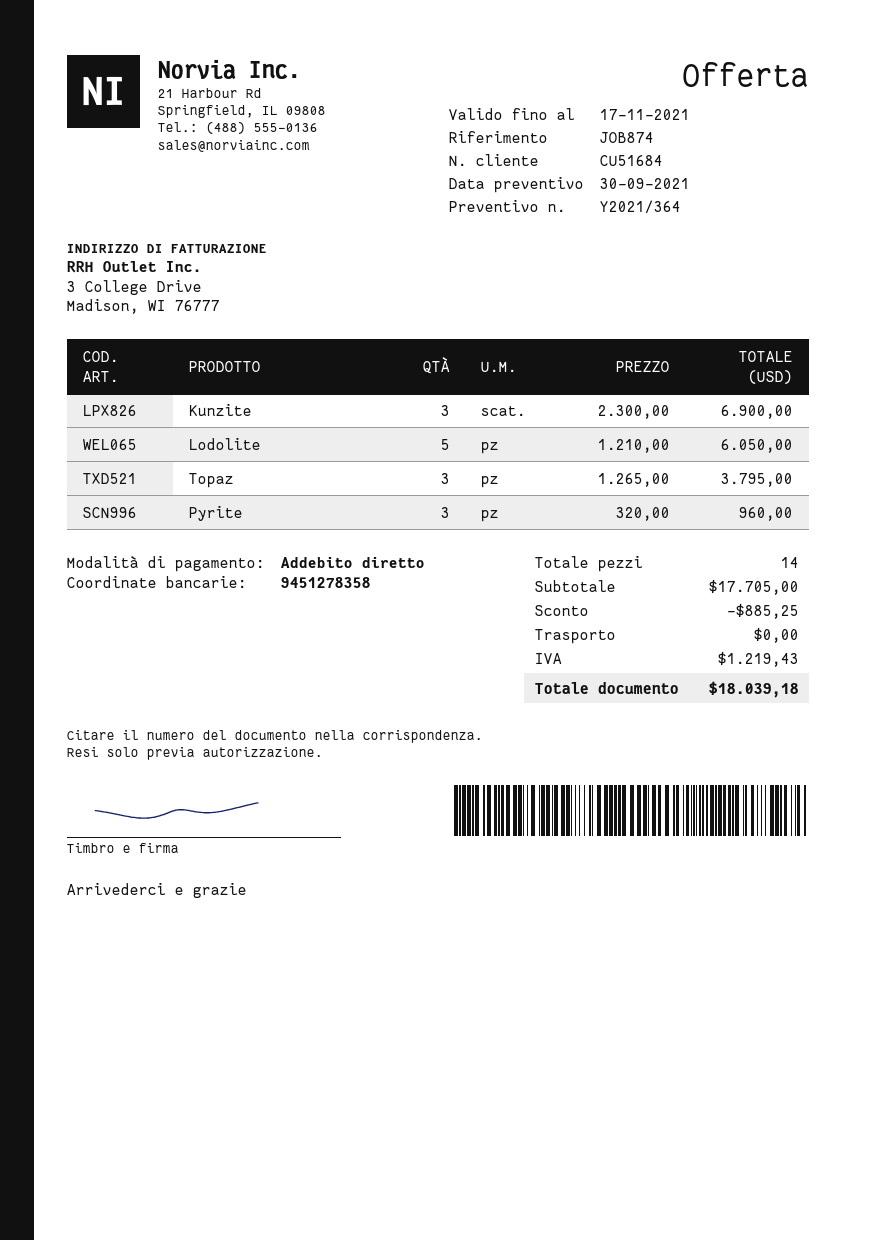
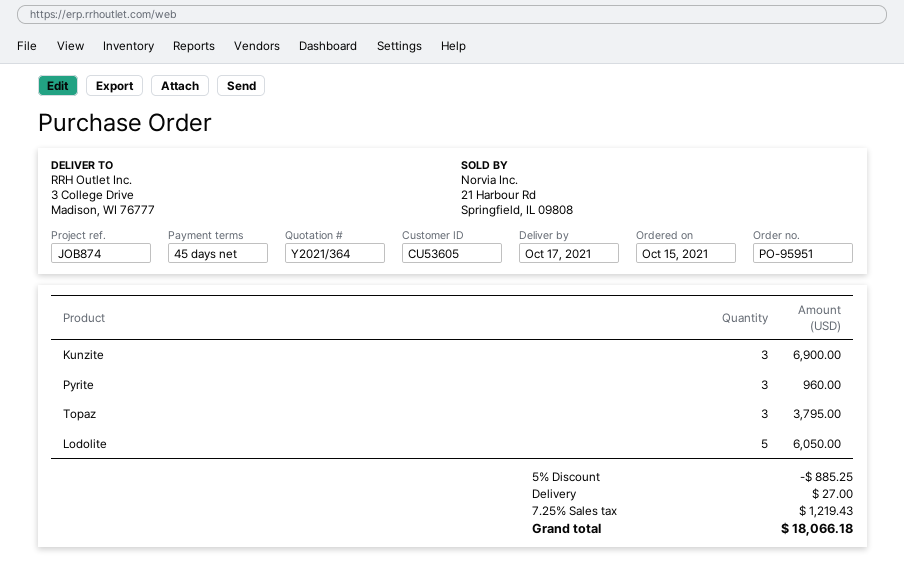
customer number: CU51684 -> CU53605
shipping: 0.00 -> 27.00
total: 18039.18 -> 18066.18

